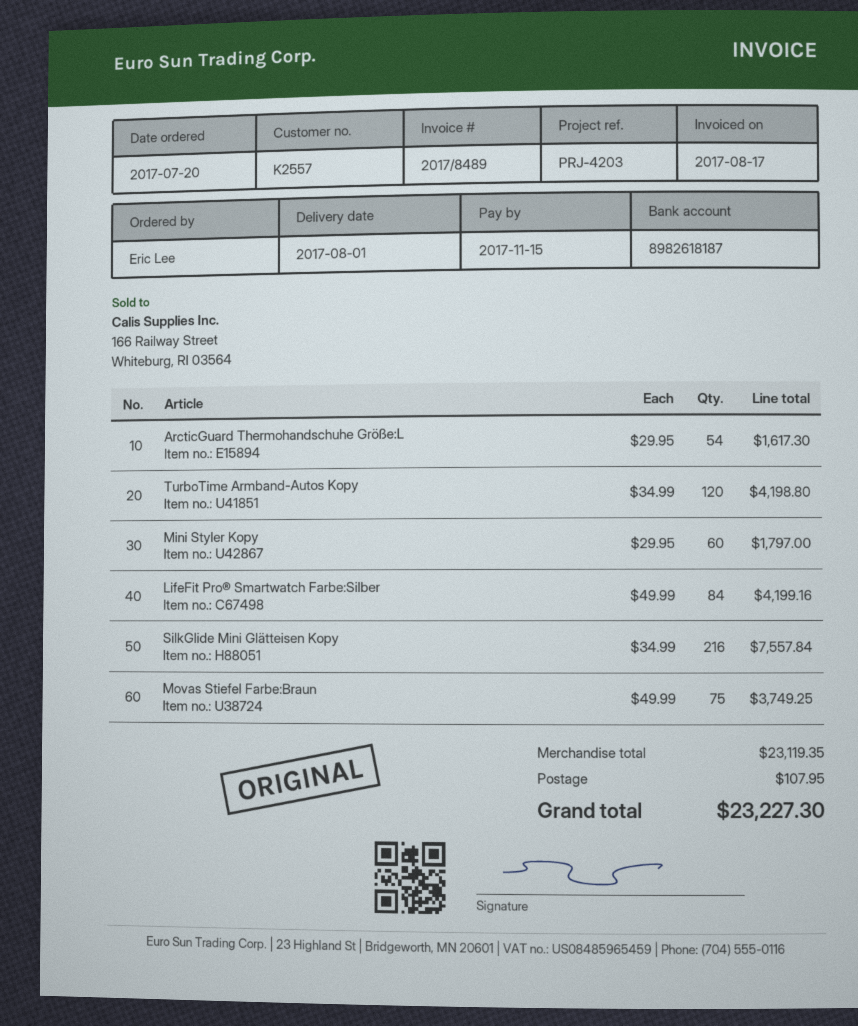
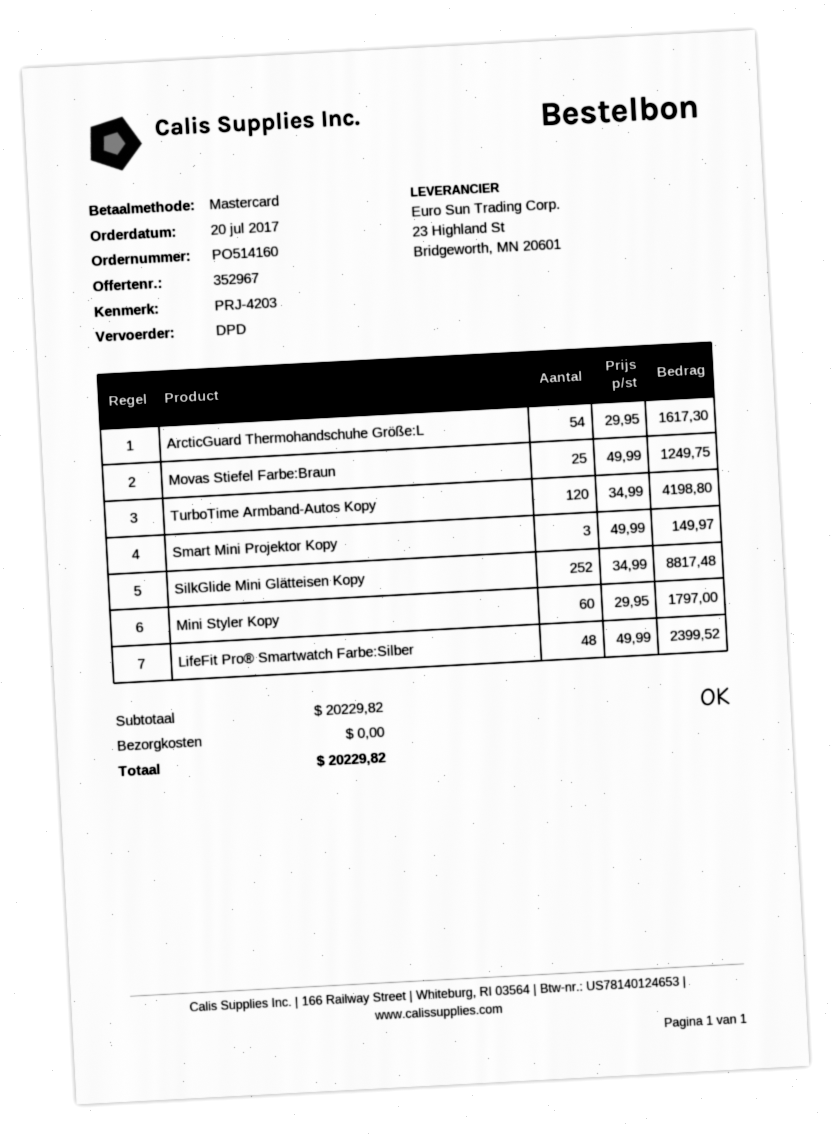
LifeFit Pro® Smartwatch Farbe:Silber: 84 x 49.99 = 4199.16 -> 48 x 49.99 = 2399.52
SilkGlide Mini Glätteisen Kopy: 216 x 34.99 = 7557.84 -> 252 x 34.99 = 8817.48
Movas Stiefel Farbe:Braun: 75 x 49.99 = 3749.25 -> 25 x 49.99 = 1249.75
Smart Mini Projektor Kopy: none -> 3 x 49.99 = 149.97
subtotal: 23119.35 -> 20229.82
shipping: 107.95 -> 0.00
total: 23227.30 -> 20229.82

